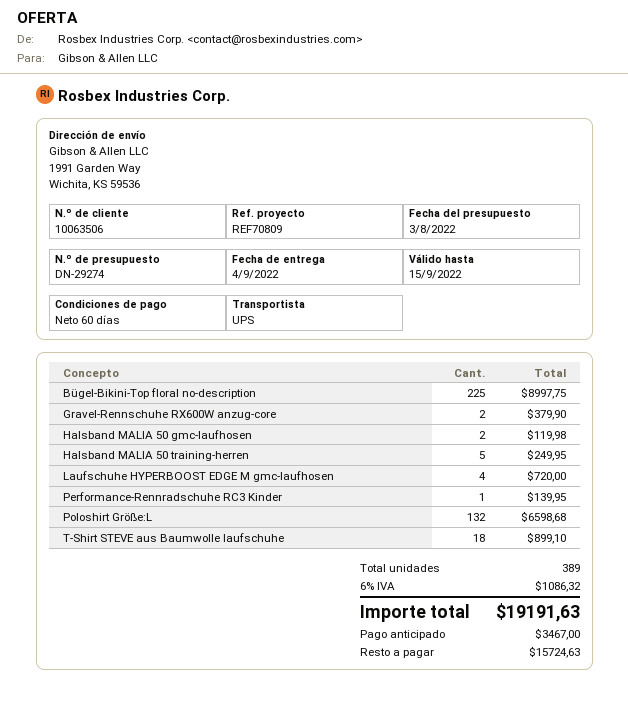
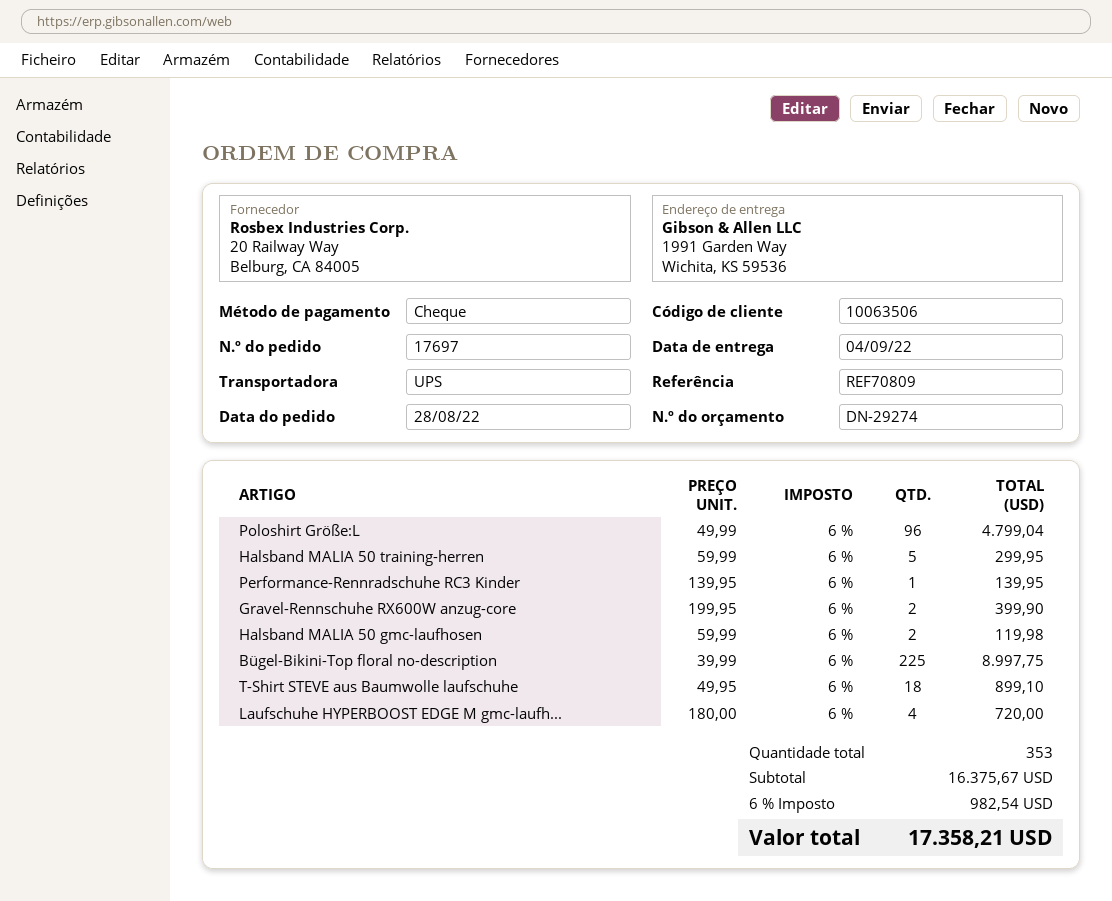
Gravel-Rennschuhe RX600W anzug-core: 2 for 379.90 -> 2 for 399.90
Halsband MALIA 50 training-herren: 5 for 249.95 -> 5 for 299.95
Poloshirt Größe:L: 132 for 6598.68 -> 96 for 4799.04
total quantity: 389 -> 353
tax: 6% = 1086.32 -> 6% = 982.54
total: 19191.63 -> 17358.21

